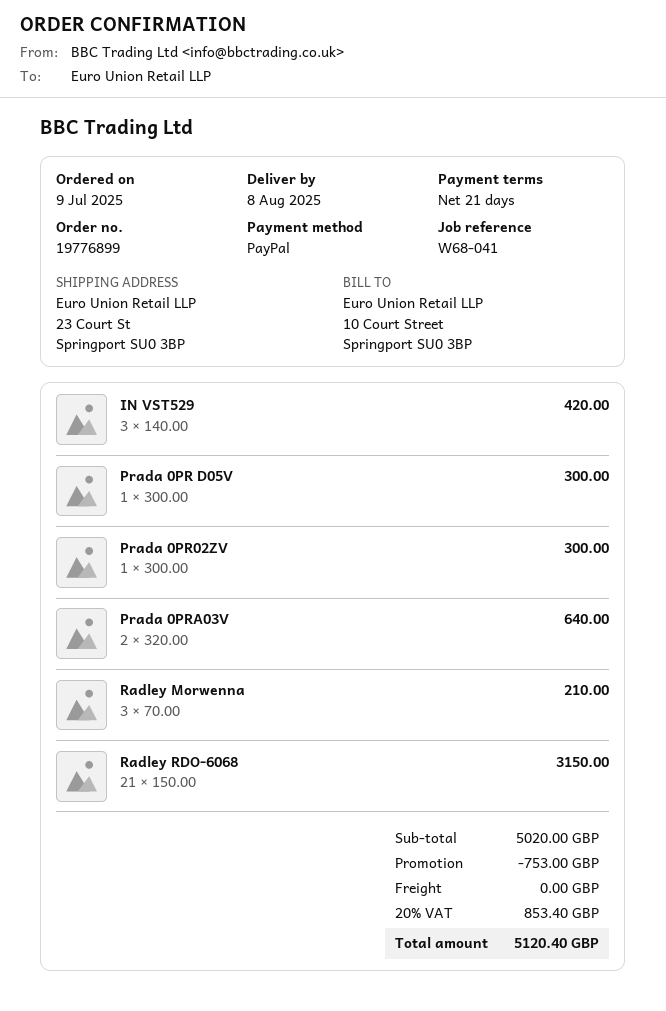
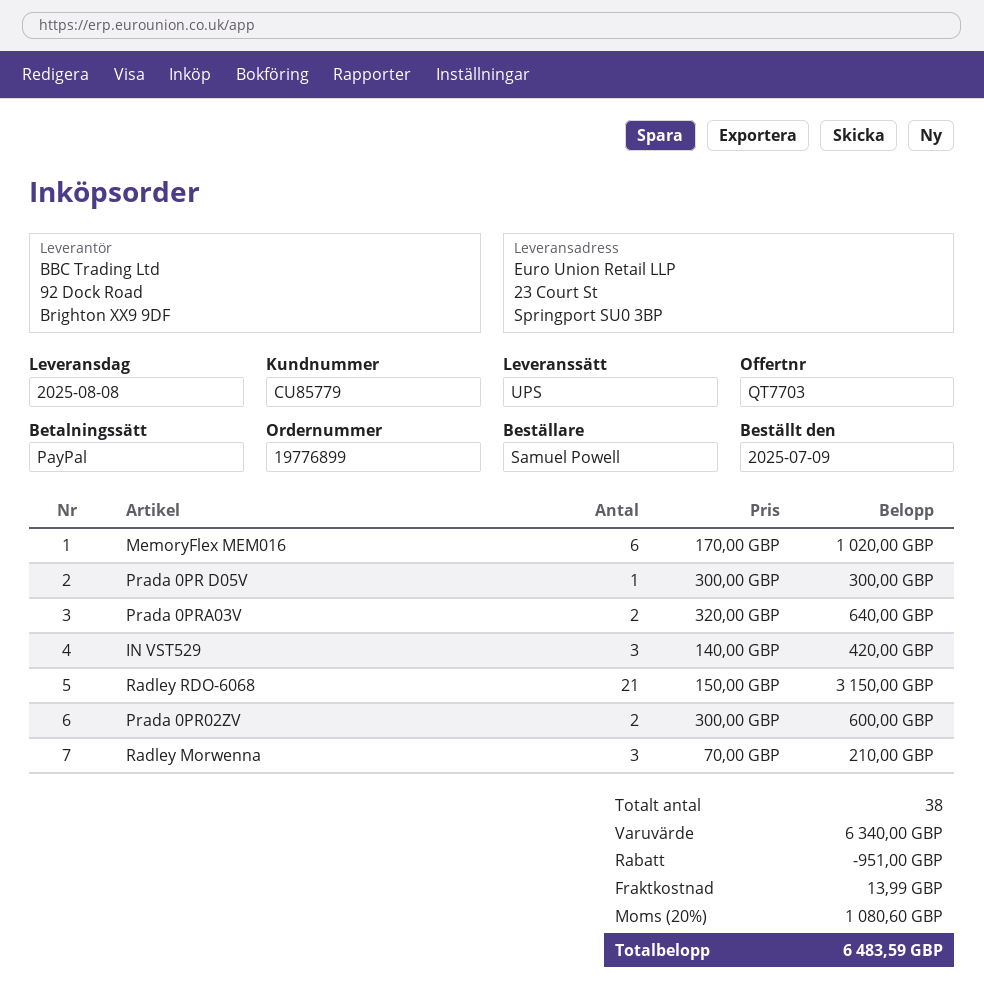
Prada 0PR02ZV: 1 x 300.00 = 300.00 -> 2 x 300.00 = 600.00
MemoryFlex MEM016: none -> 6 x 170.00 = 1020.00
subtotal: 5020.00 -> 6340.00
discount: 753.00 -> 951.00
shipping: 0.00 -> 13.99
tax: 20% = 853.40 -> 20% = 1080.60
total: 5120.40 -> 6483.59

